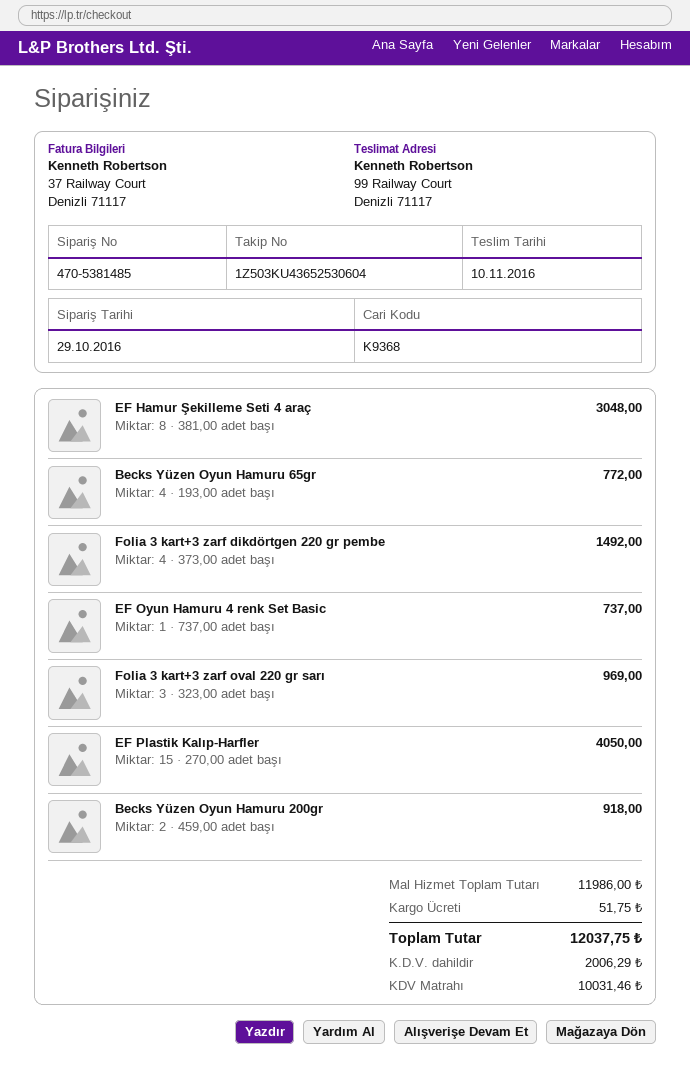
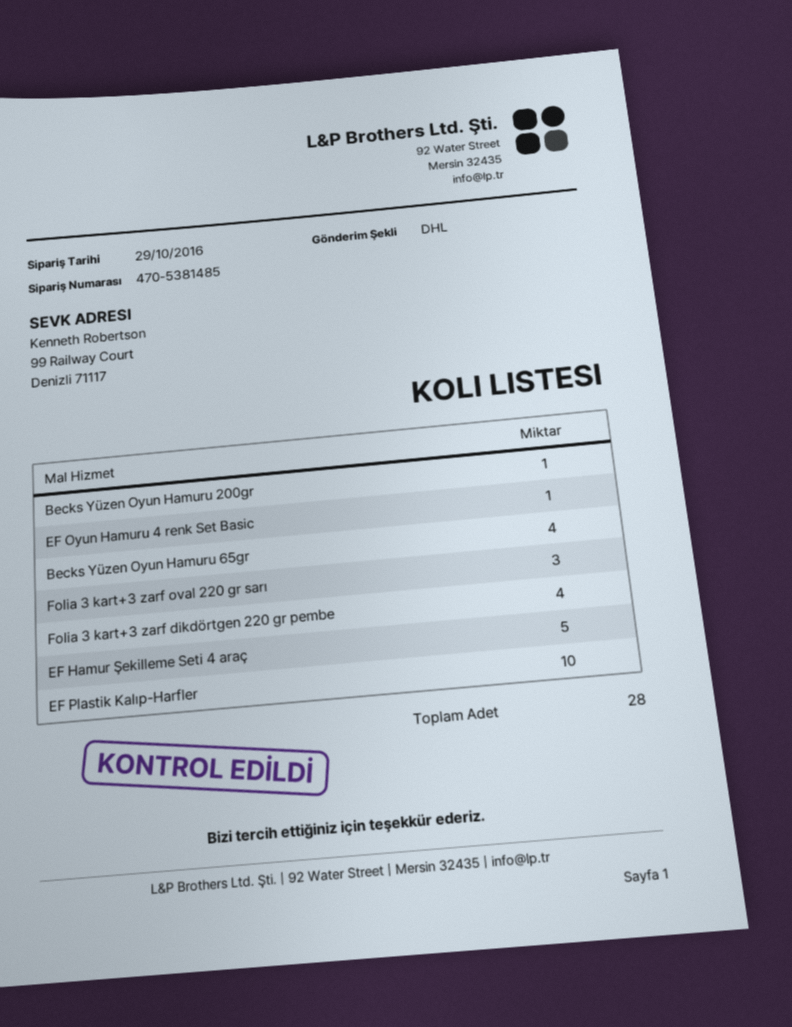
EF Hamur Şekilleme Seti 4 araç: 8 -> 5
EF Plastik Kalıp-Harfler: 15 -> 10
Becks Yüzen Oyun Hamuru 200gr: 2 -> 1

